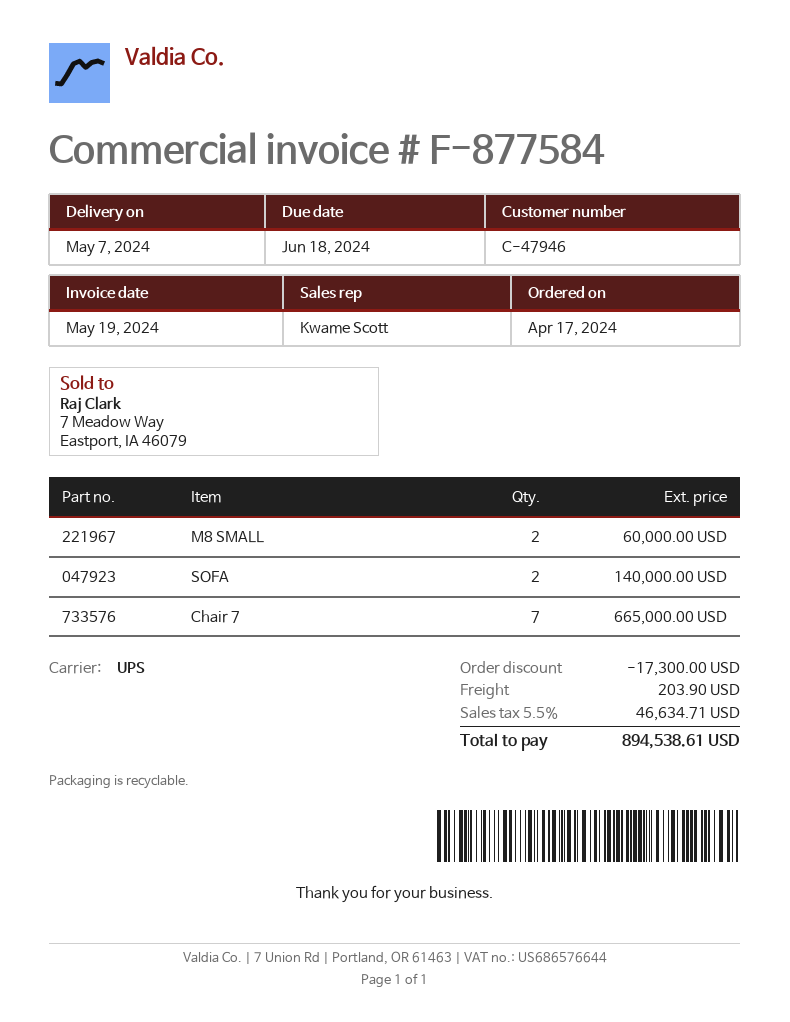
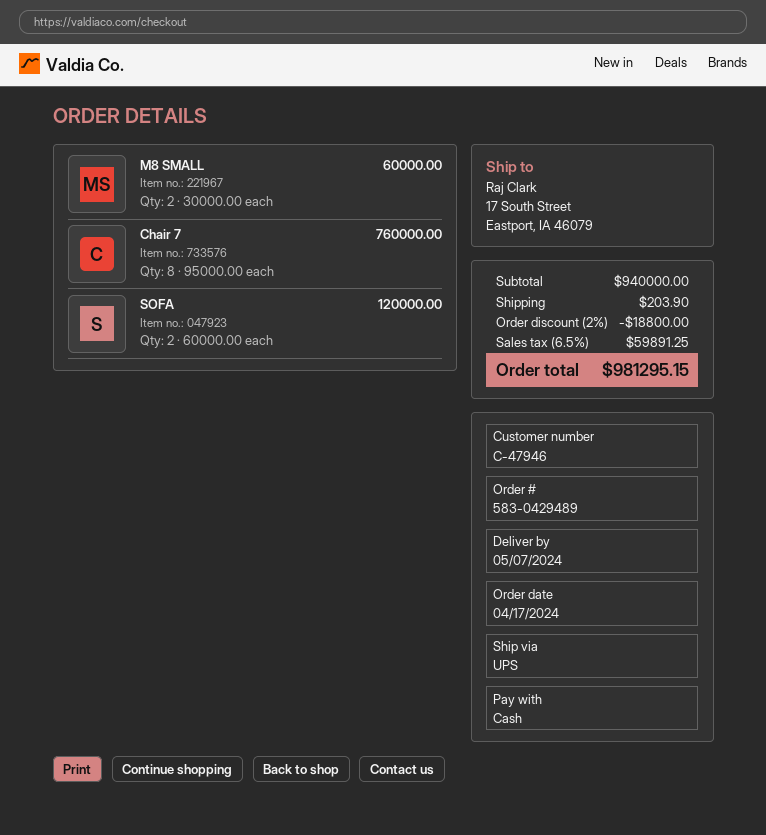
SOFA: 2 for 140000.00 -> 2 for 120000.00
Chair 7: 7 for 665000.00 -> 8 for 760000.00
discount: 17300.00 -> 18800.00
tax: 5.5% = 46634.71 -> 6.5% = 59891.25
total: 894538.61 -> 981295.15

